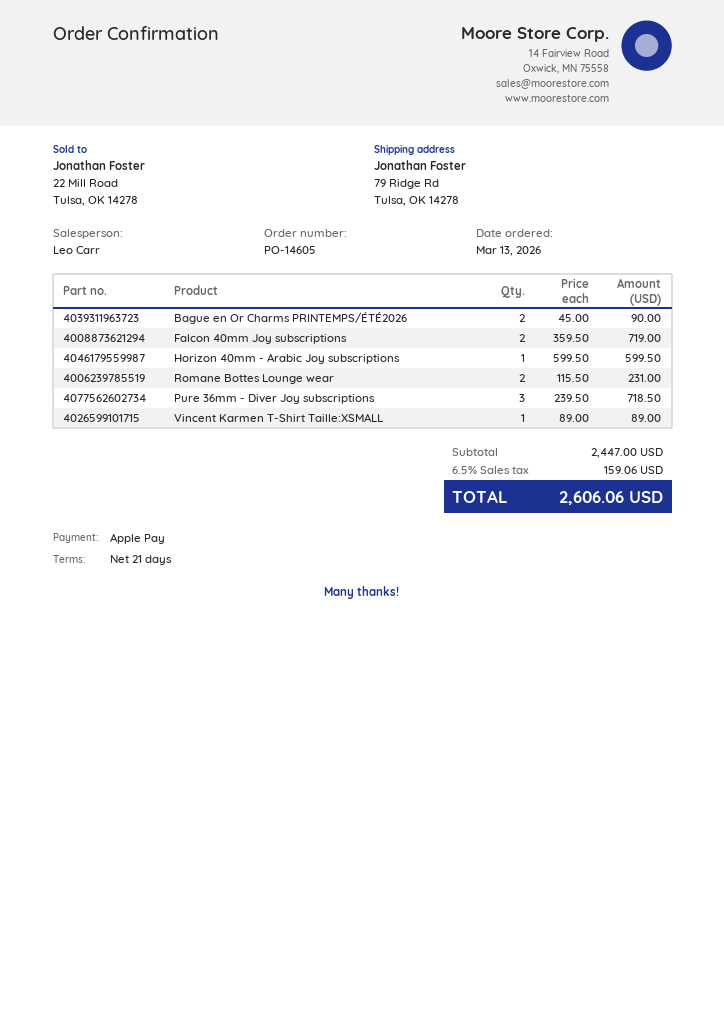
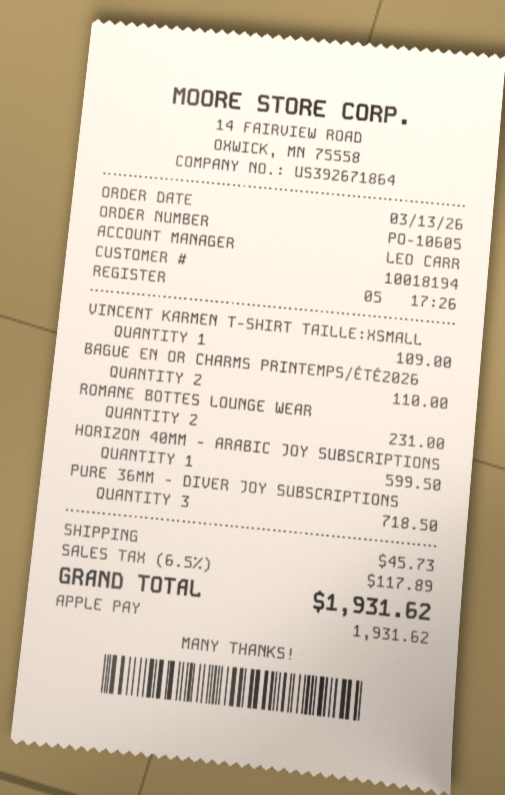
order number: PO-14605 -> PO-10605
Bague en Or Charms PRINTEMPS/ÉTÉ2026: 2 for 90.00 -> 2 for 110.00
Falcon 40mm Joy subscriptions: 2 for 719.00 -> none
Vincent Karmen T-Shirt Taille:XSMALL: 1 for 89.00 -> 1 for 109.00
shipping: none -> 45.73
tax: 6.5% = 159.06 -> 6.5% = 117.89
total: 2606.06 -> 1931.62

